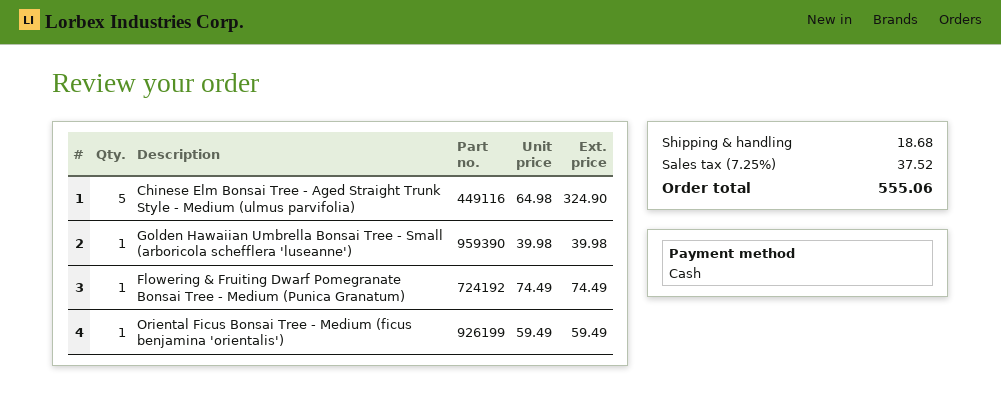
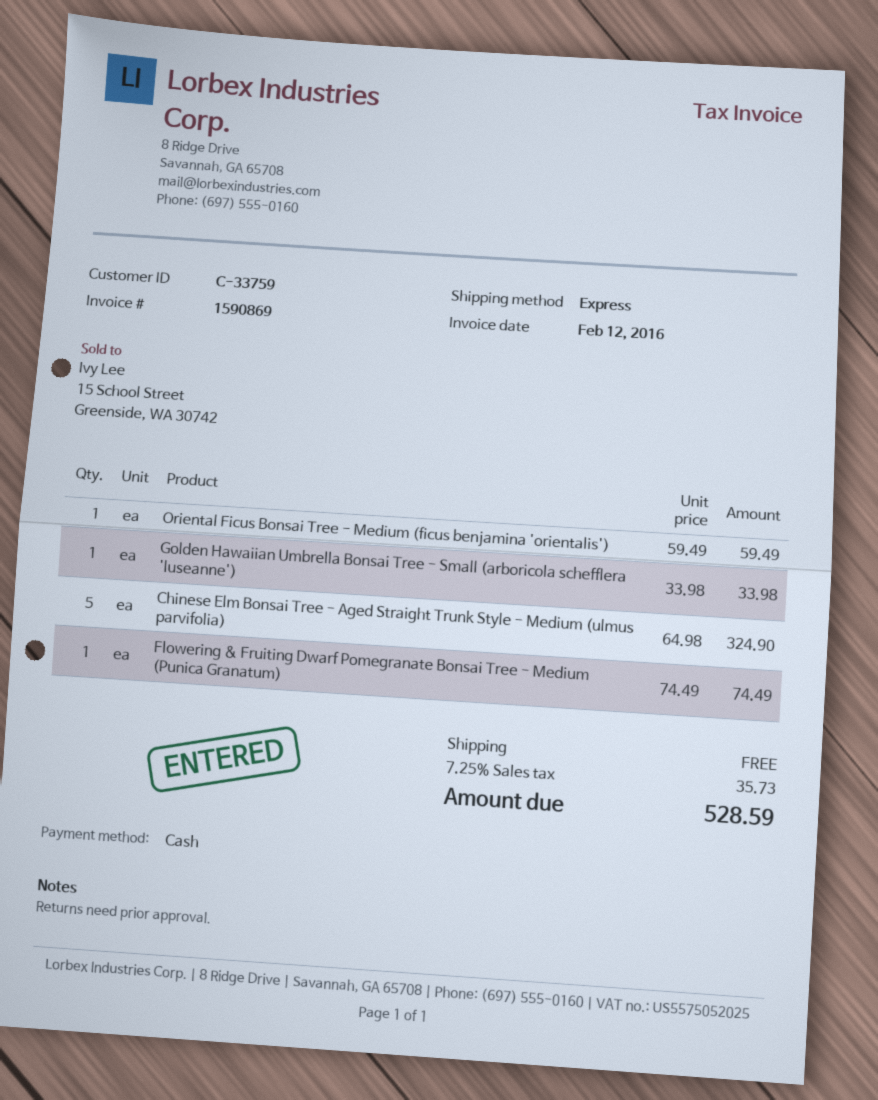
Golden Hawaiian Umbrella Bonsai Tree - Small (arboricola schefflera 'luseanne'): 1 x 39.98 = 39.98 -> 1 x 33.98 = 33.98
shipping: 18.68 -> 0.00
tax: 7.25% = 37.52 -> 7.25% = 35.73
total: 555.06 -> 528.59

